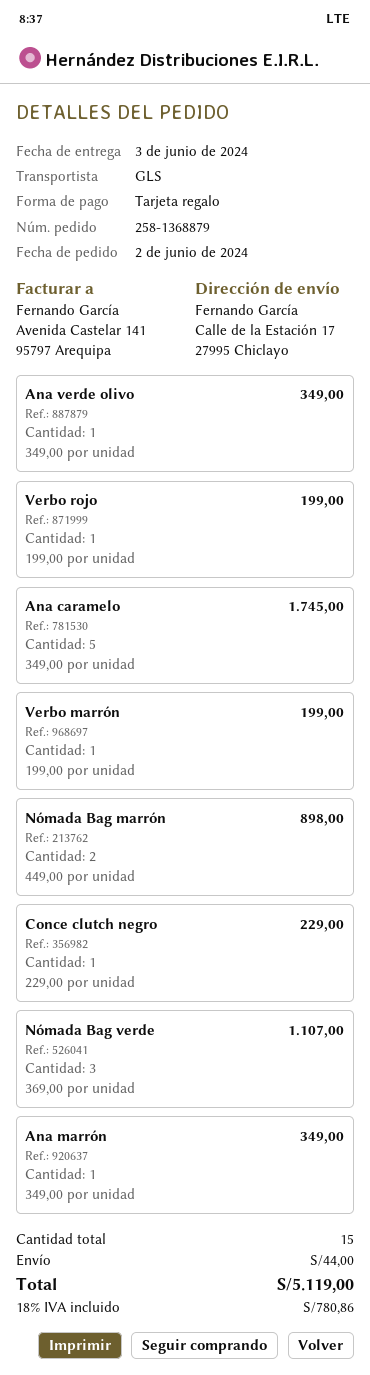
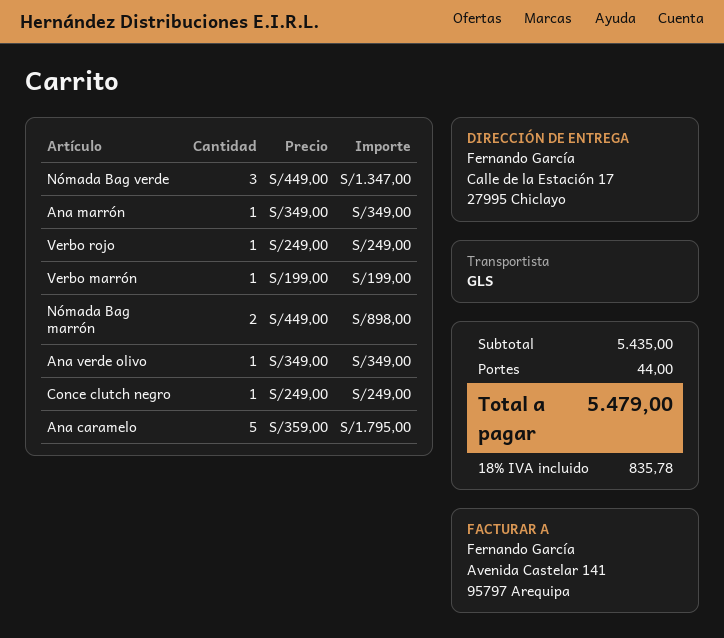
Verbo rojo: 1 x 199.00 = 199.00 -> 1 x 249.00 = 249.00
Ana caramelo: 5 x 349.00 = 1745.00 -> 5 x 359.00 = 1795.00
Conce clutch negro: 1 x 229.00 = 229.00 -> 1 x 249.00 = 249.00
Nómada Bag verde: 3 x 369.00 = 1107.00 -> 3 x 449.00 = 1347.00
tax: 18% = 780.86 -> 18% = 835.78
total: 5119.00 -> 5479.00

